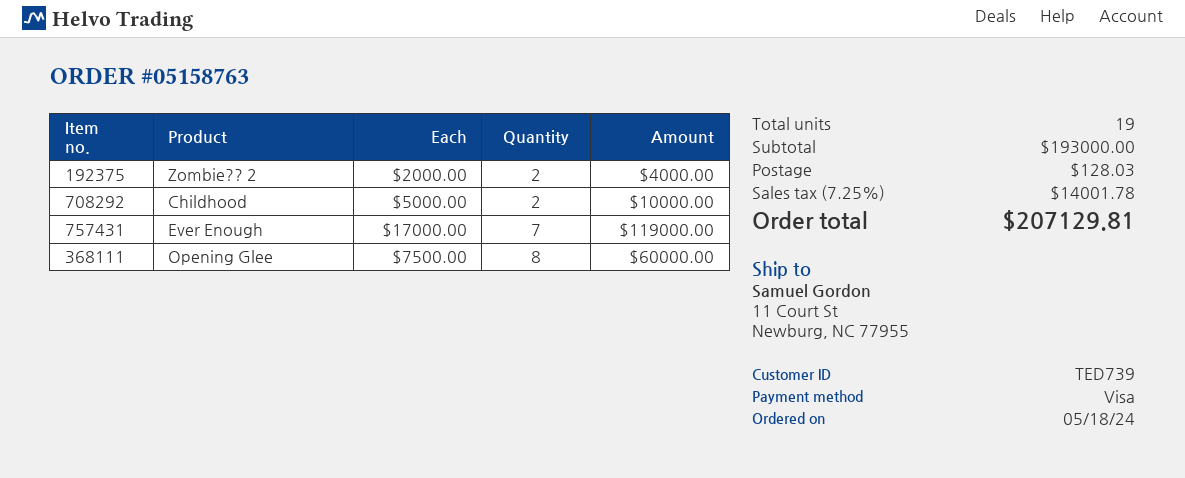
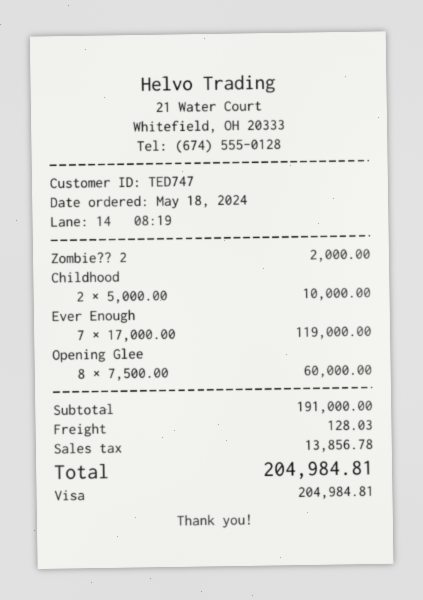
customer number: TED739 -> TED747
Zombie?? 2: 2 x 2000.00 = 4000.00 -> 1 x 2000.00 = 2000.00
subtotal: 193000.00 -> 191000.00
tax: 14001.78 -> 13856.78
total: 207129.81 -> 204984.81

